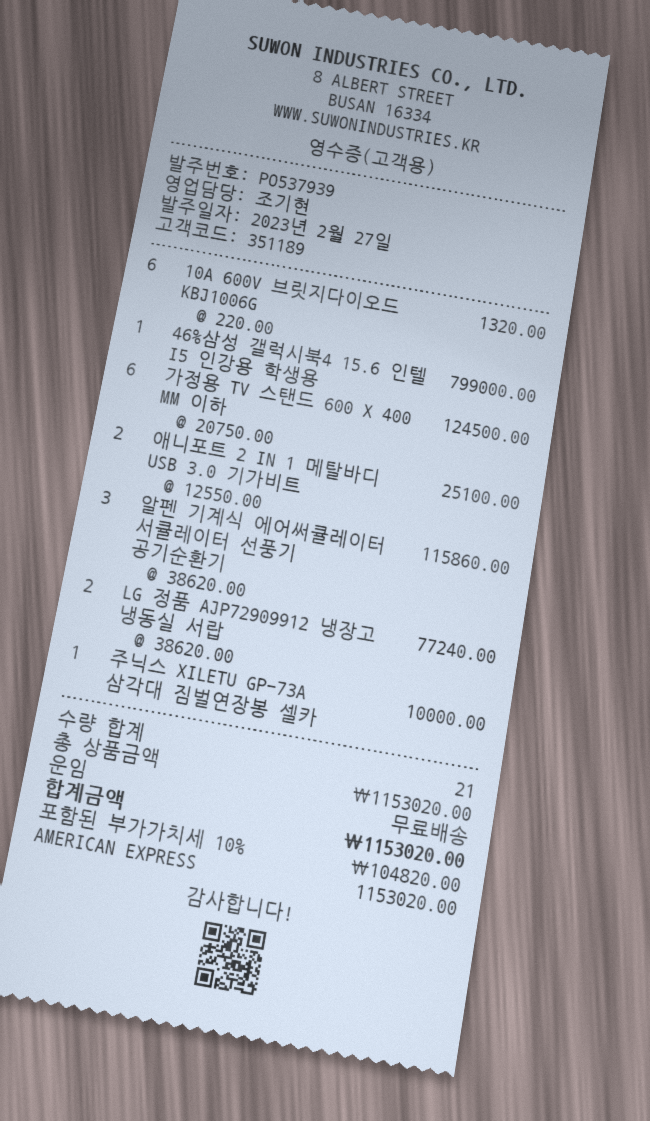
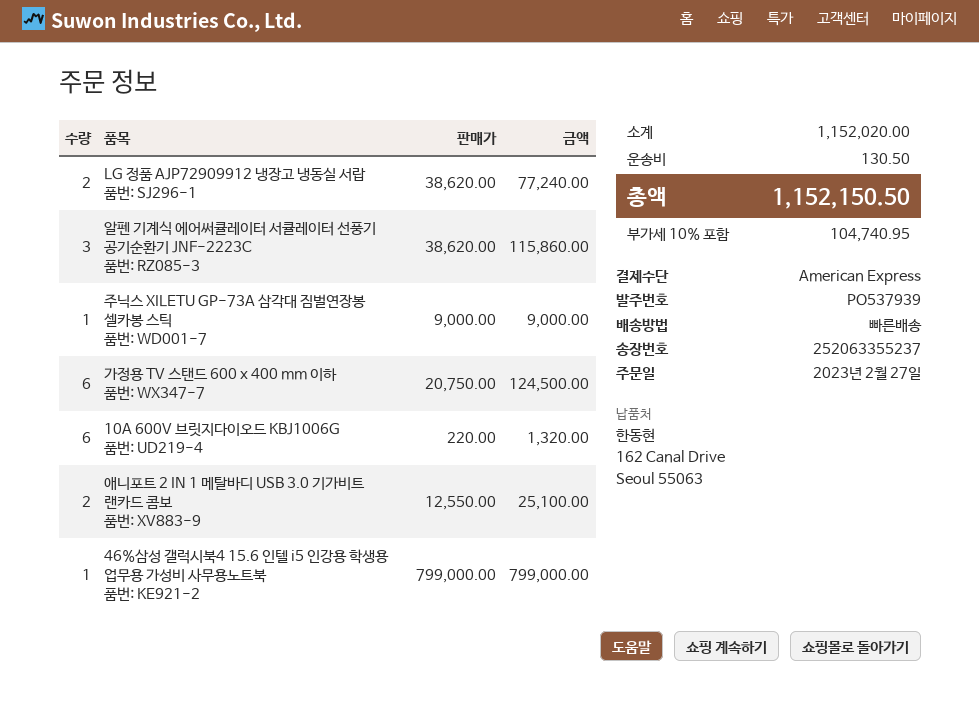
주닉스 XILETU GP-73A 삼각대 짐벌연장봉 셀카: 1 x 10000.00 = 10000.00 -> 1 x 9000.00 = 9000.00
subtotal: 1153020.00 -> 1152020.00
shipping: 0.00 -> 130.50
tax: 10% = 104820.00 -> 10% = 104740.95
total: 1153020.00 -> 1152150.50

